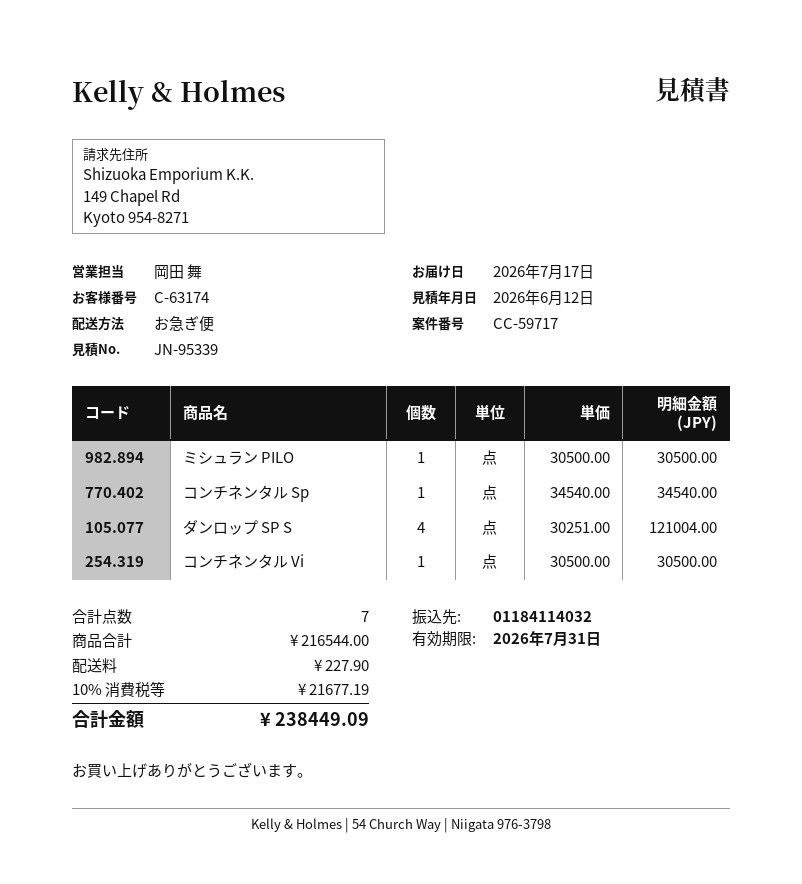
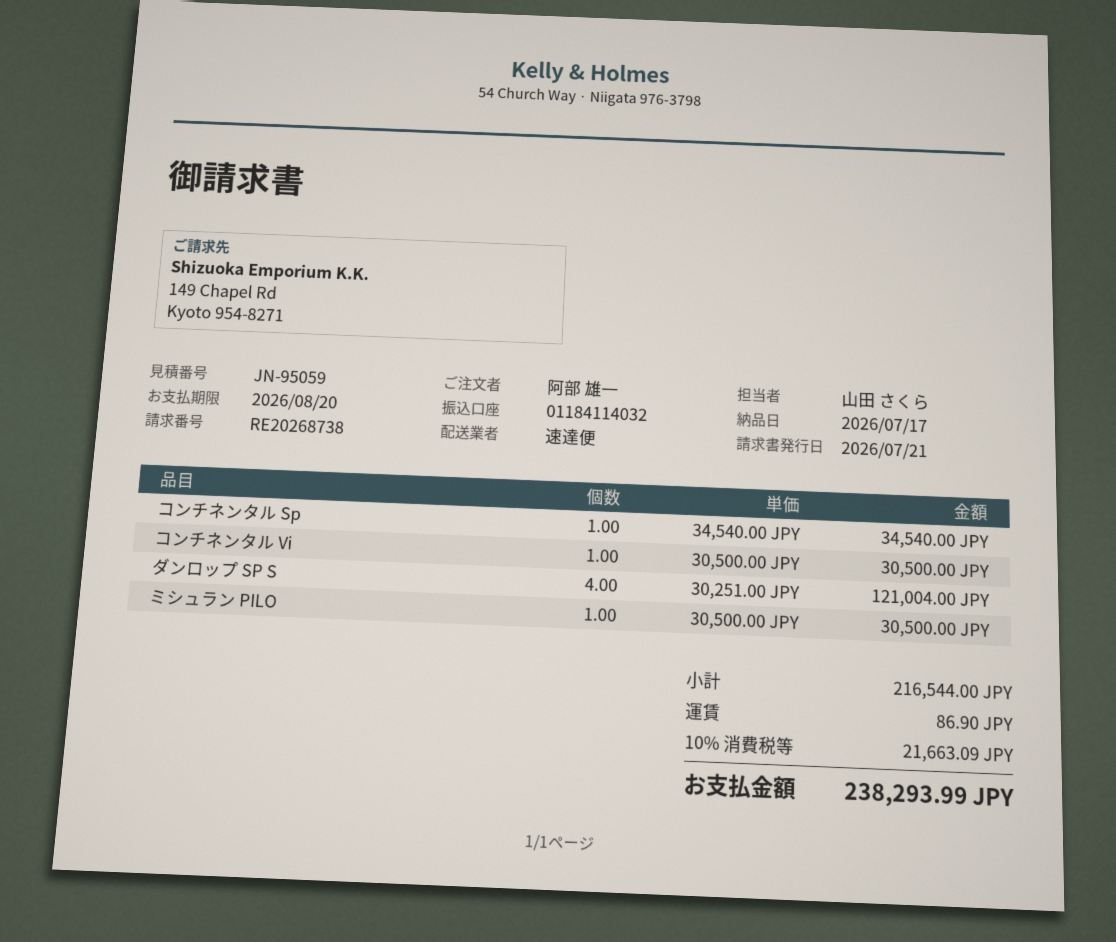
quote number: JN-95339 -> JN-95059
sales rep: 岡田 舞 -> 山田 さくら
shipping: 227.90 -> 86.90
tax: 10% = 21677.19 -> 10% = 21663.09
total: 238449.09 -> 238293.99

